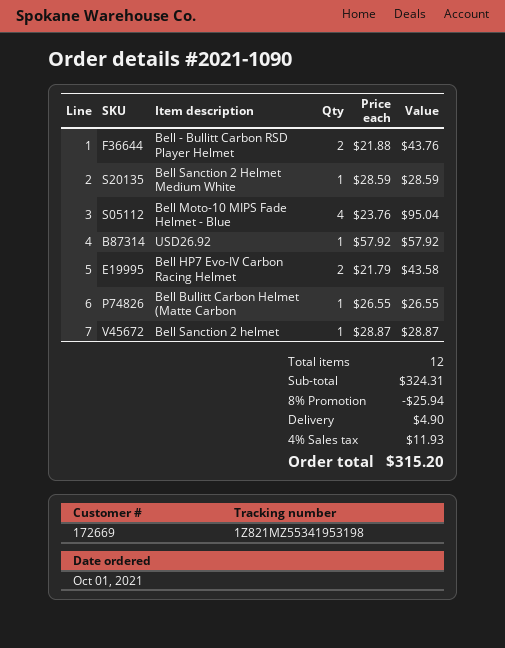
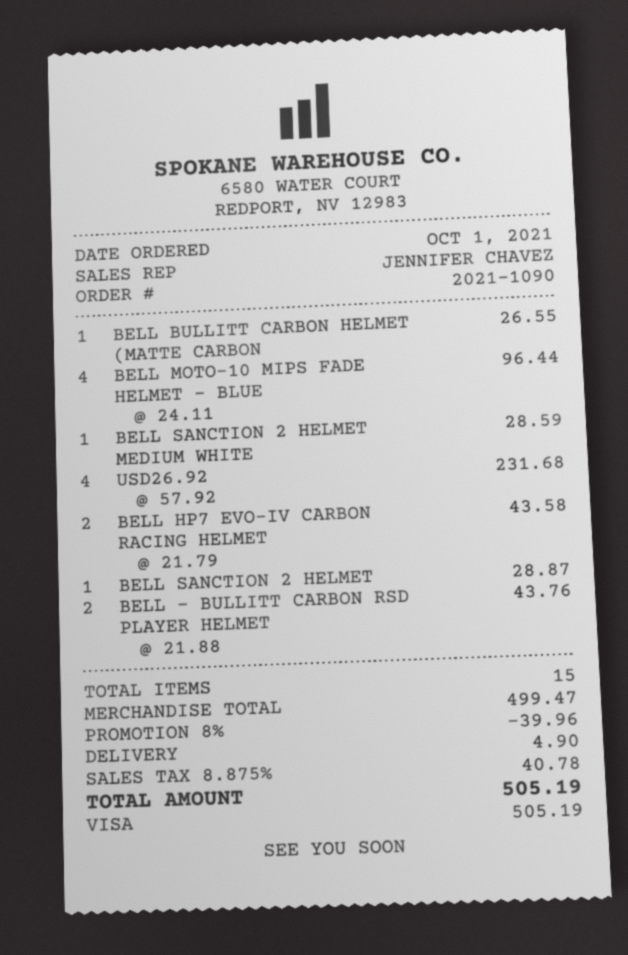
Bell Moto-10 MIPS Fade Helmet - Blue: 4 x 23.76 = 95.04 -> 4 x 24.11 = 96.44
USD26.92: 1 x 57.92 = 57.92 -> 4 x 57.92 = 231.68
total quantity: 12 -> 15
subtotal: 324.31 -> 499.47
discount: 8% = 25.94 -> 8% = 39.96
tax: 4% = 11.93 -> 8.875% = 40.78
total: 315.20 -> 505.19

